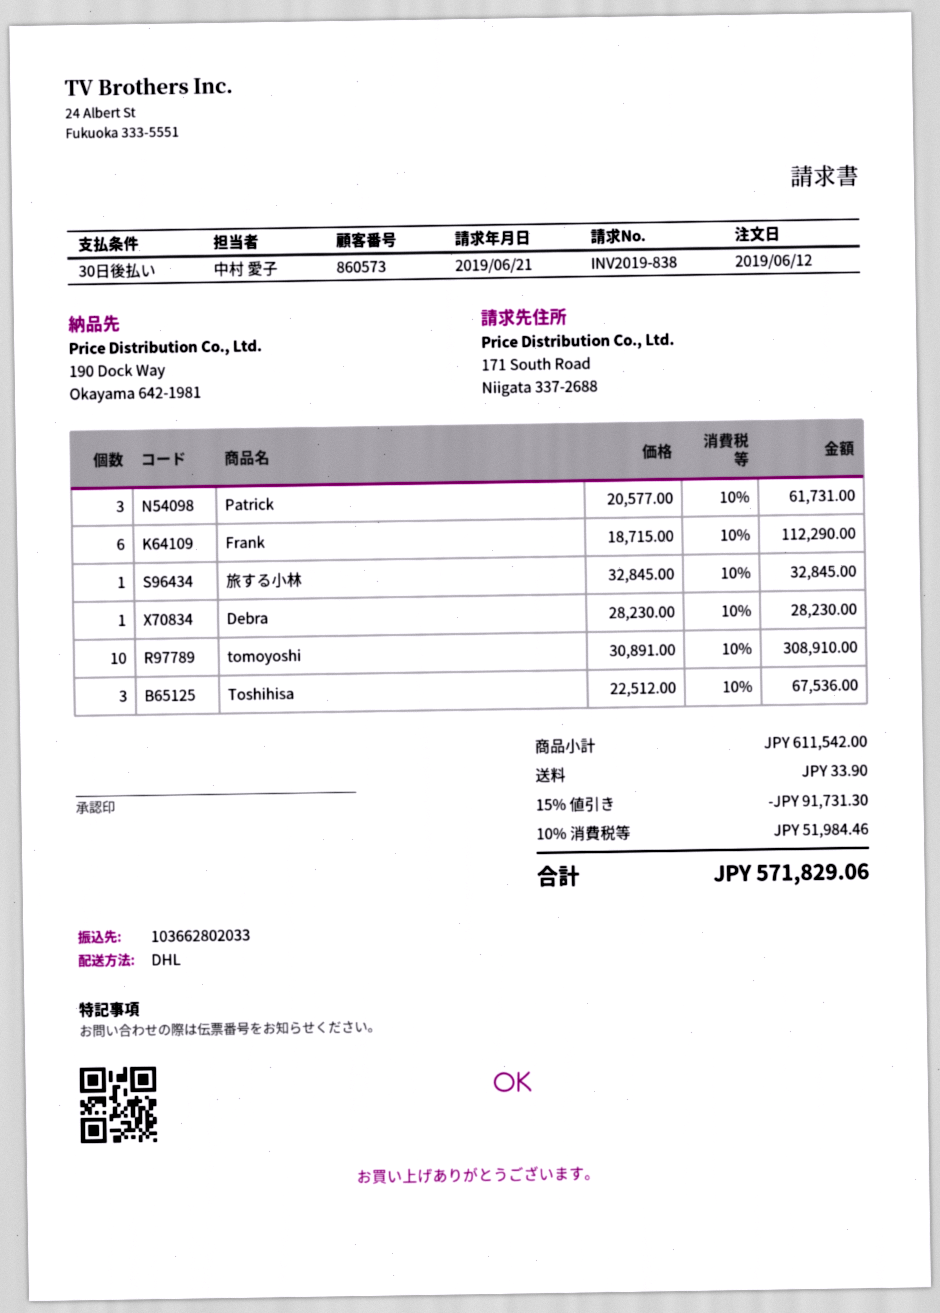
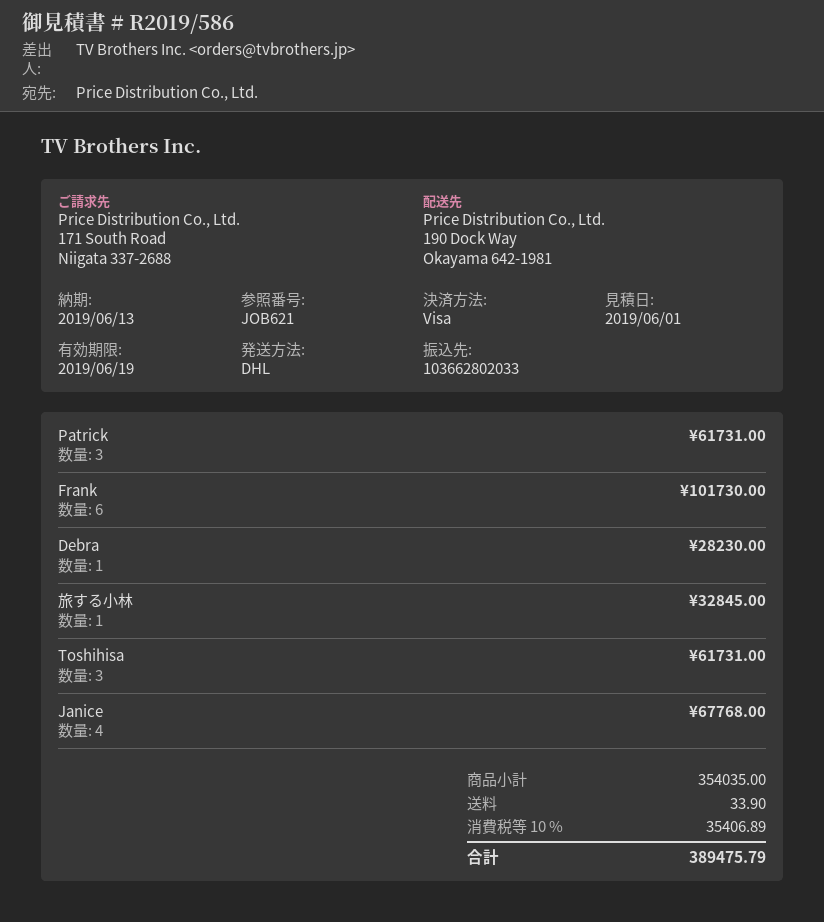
Frank: 6 for 112290.00 -> 6 for 101730.00
tomoyoshi: 10 for 308910.00 -> none
Toshihisa: 3 for 67536.00 -> 3 for 61731.00
Janice: none -> 4 for 67768.00
subtotal: 611542.00 -> 354035.00
discount: 15% = 91731.30 -> none
tax: 10% = 51984.46 -> 10% = 35406.89
total: 571829.06 -> 389475.79

